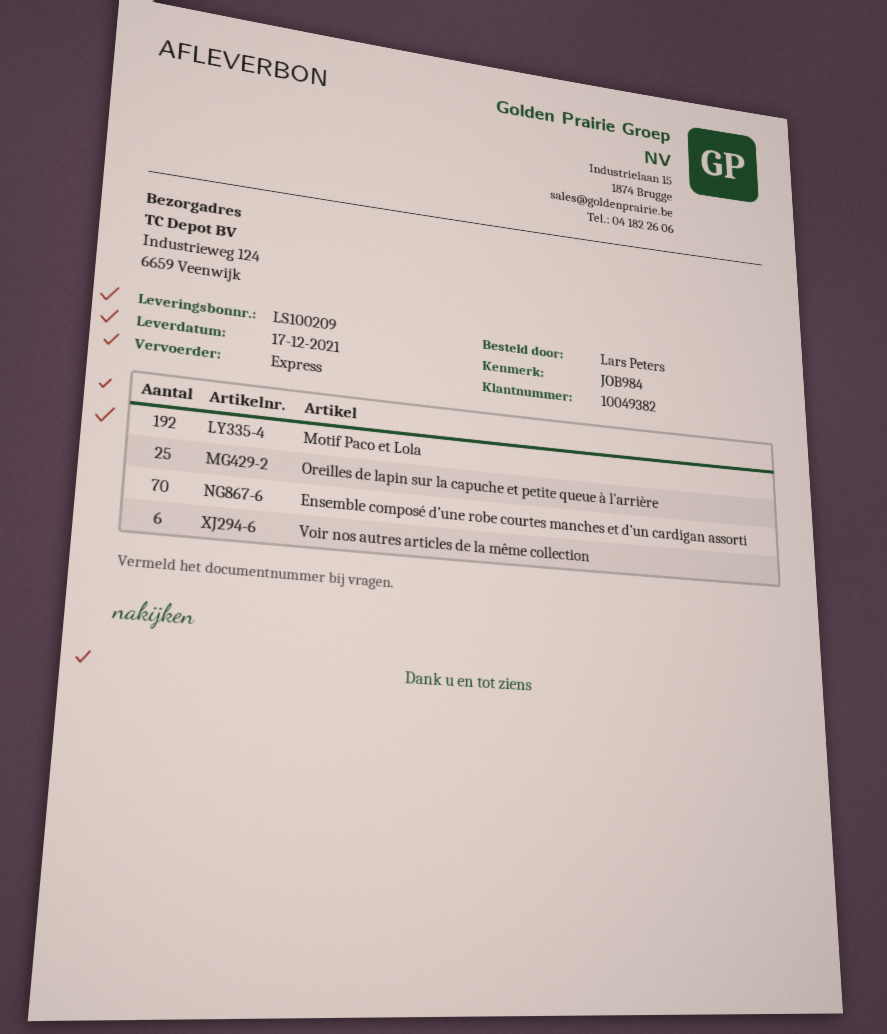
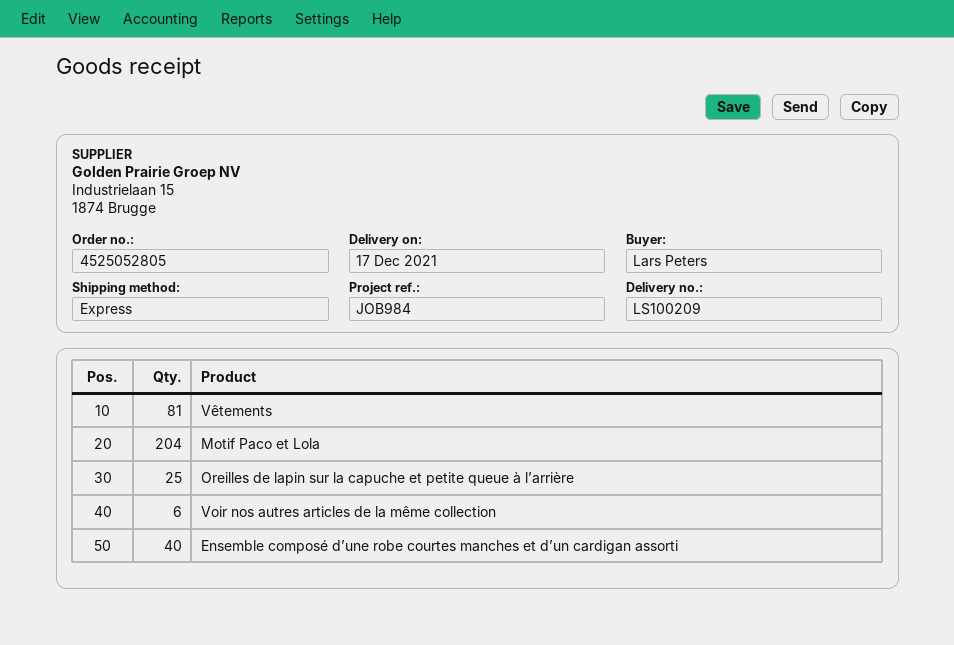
Motif Paco et Lola: 192 -> 204
Ensemble composé d’une robe courtes manches et d’un cardigan assorti: 70 -> 40
Vêtements: none -> 81

